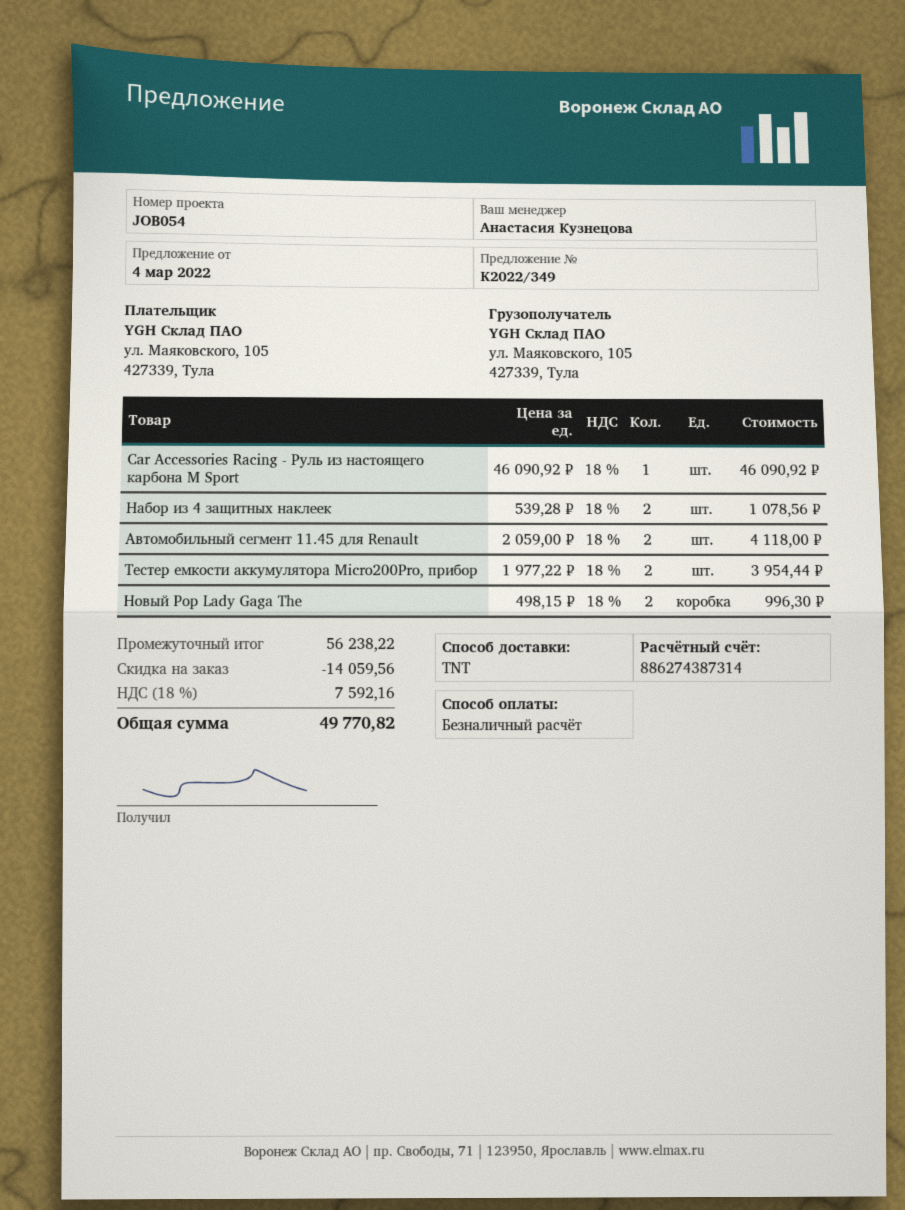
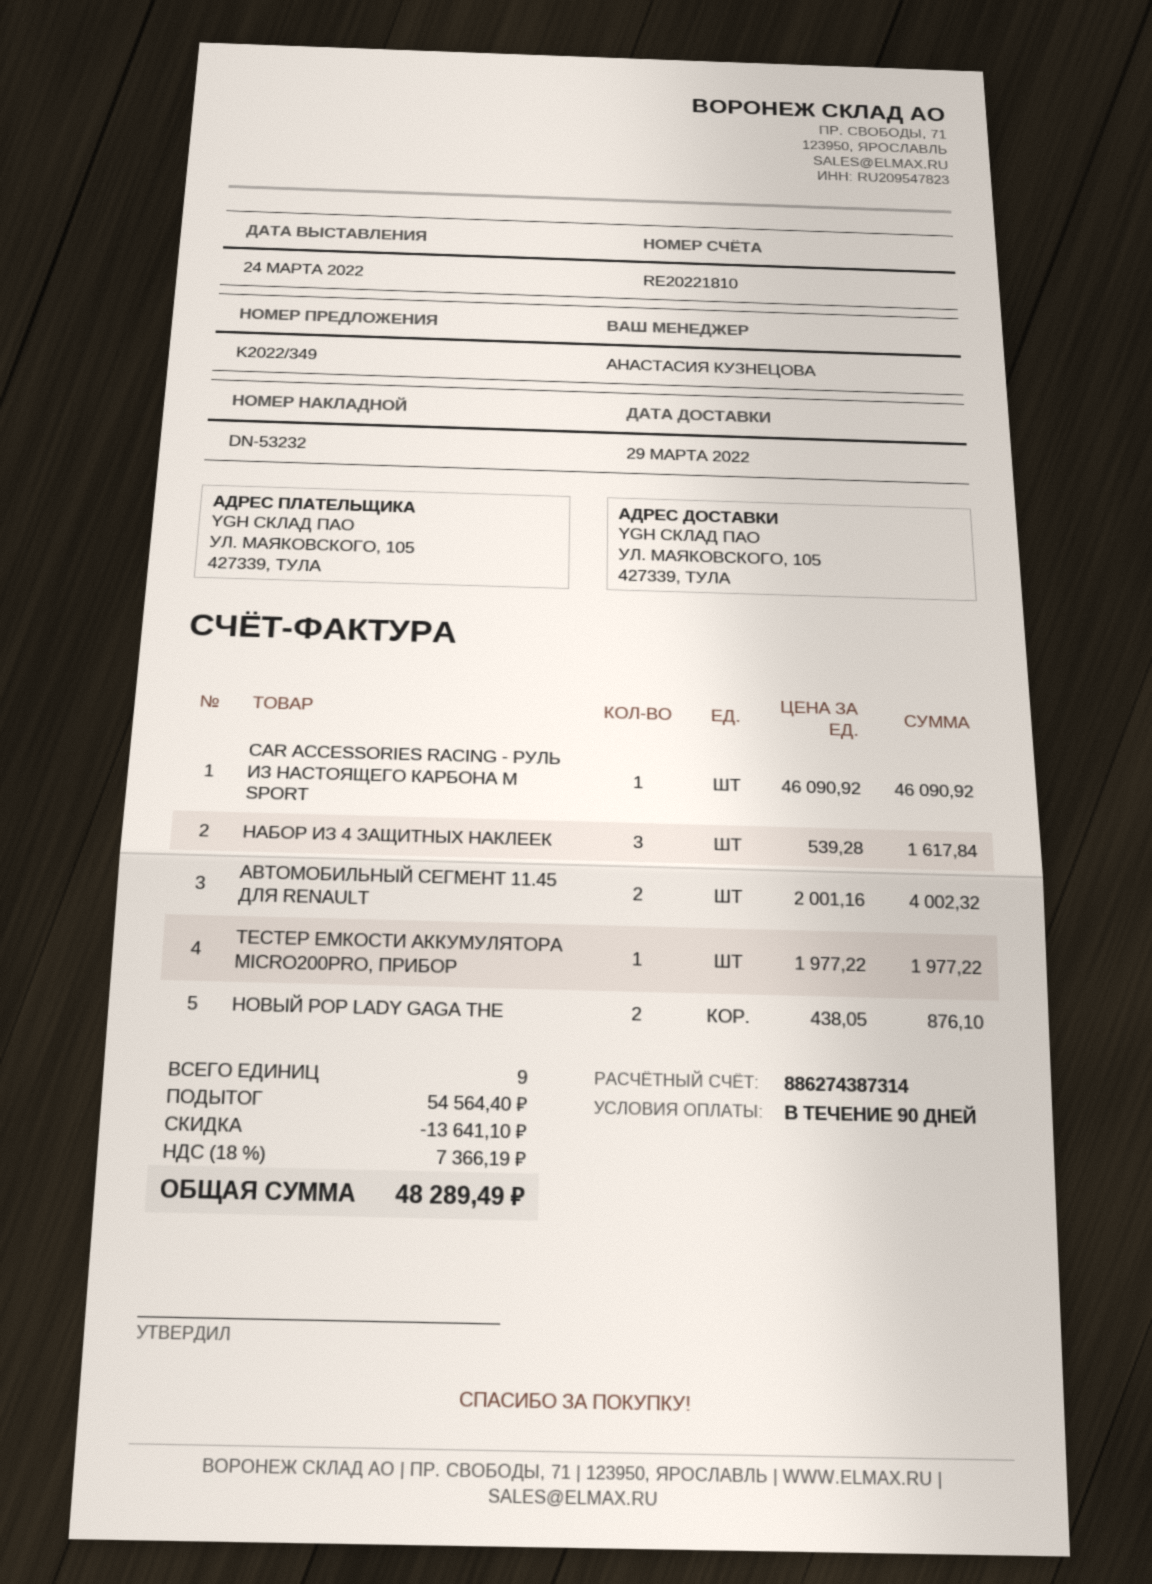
Набор из 4 защитных наклеек: 2 x 539.28 = 1078.56 -> 3 x 539.28 = 1617.84
Автомобильный сегмент 11.45 для Renault: 2 x 2059.00 = 4118.00 -> 2 x 2001.16 = 4002.32
Тестер емкости аккумулятора Micro200Pro, прибор: 2 x 1977.22 = 3954.44 -> 1 x 1977.22 = 1977.22
Новый Pop Lady Gaga The: 2 x 498.15 = 996.30 -> 2 x 438.05 = 876.10
subtotal: 56238.22 -> 54564.40
discount: 14059.56 -> 13641.10
tax: 18% = 7592.16 -> 18% = 7366.19
total: 49770.82 -> 48289.49

